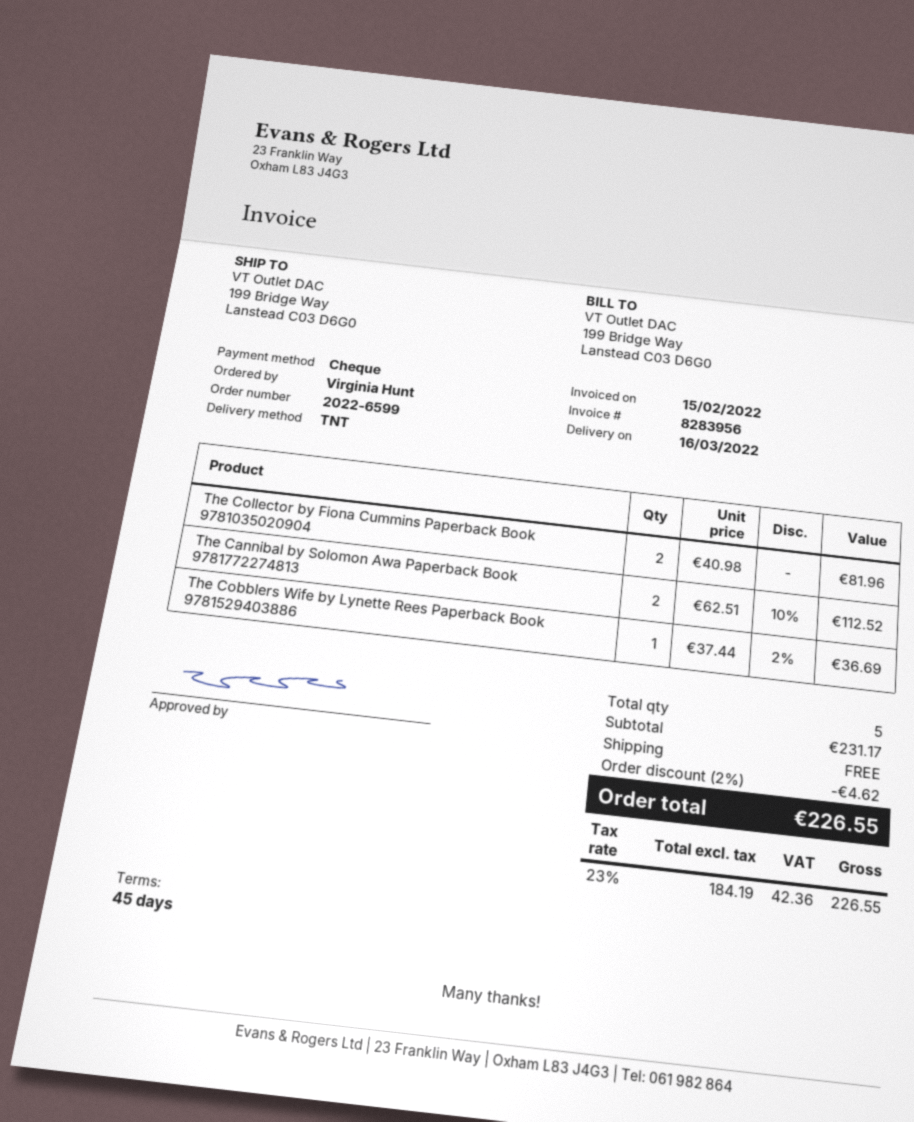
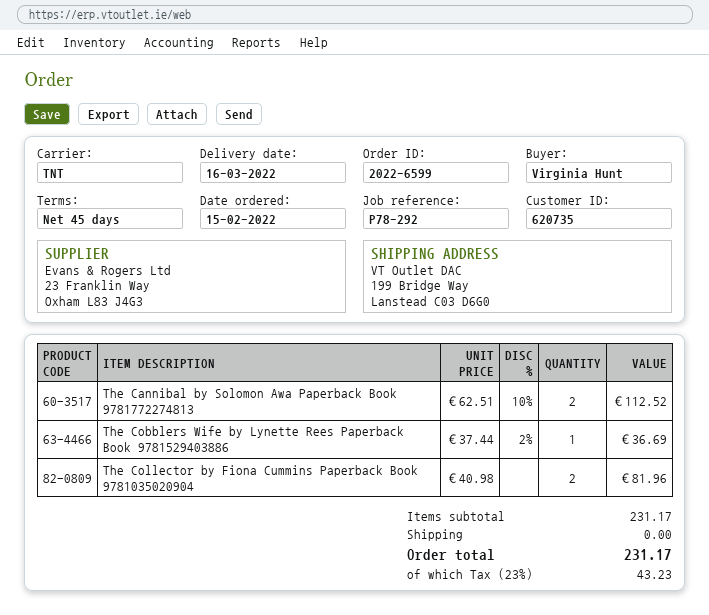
discount: 2% = 4.62 -> none
tax: 23% = 42.36 -> 23% = 43.23
total: 226.55 -> 231.17

